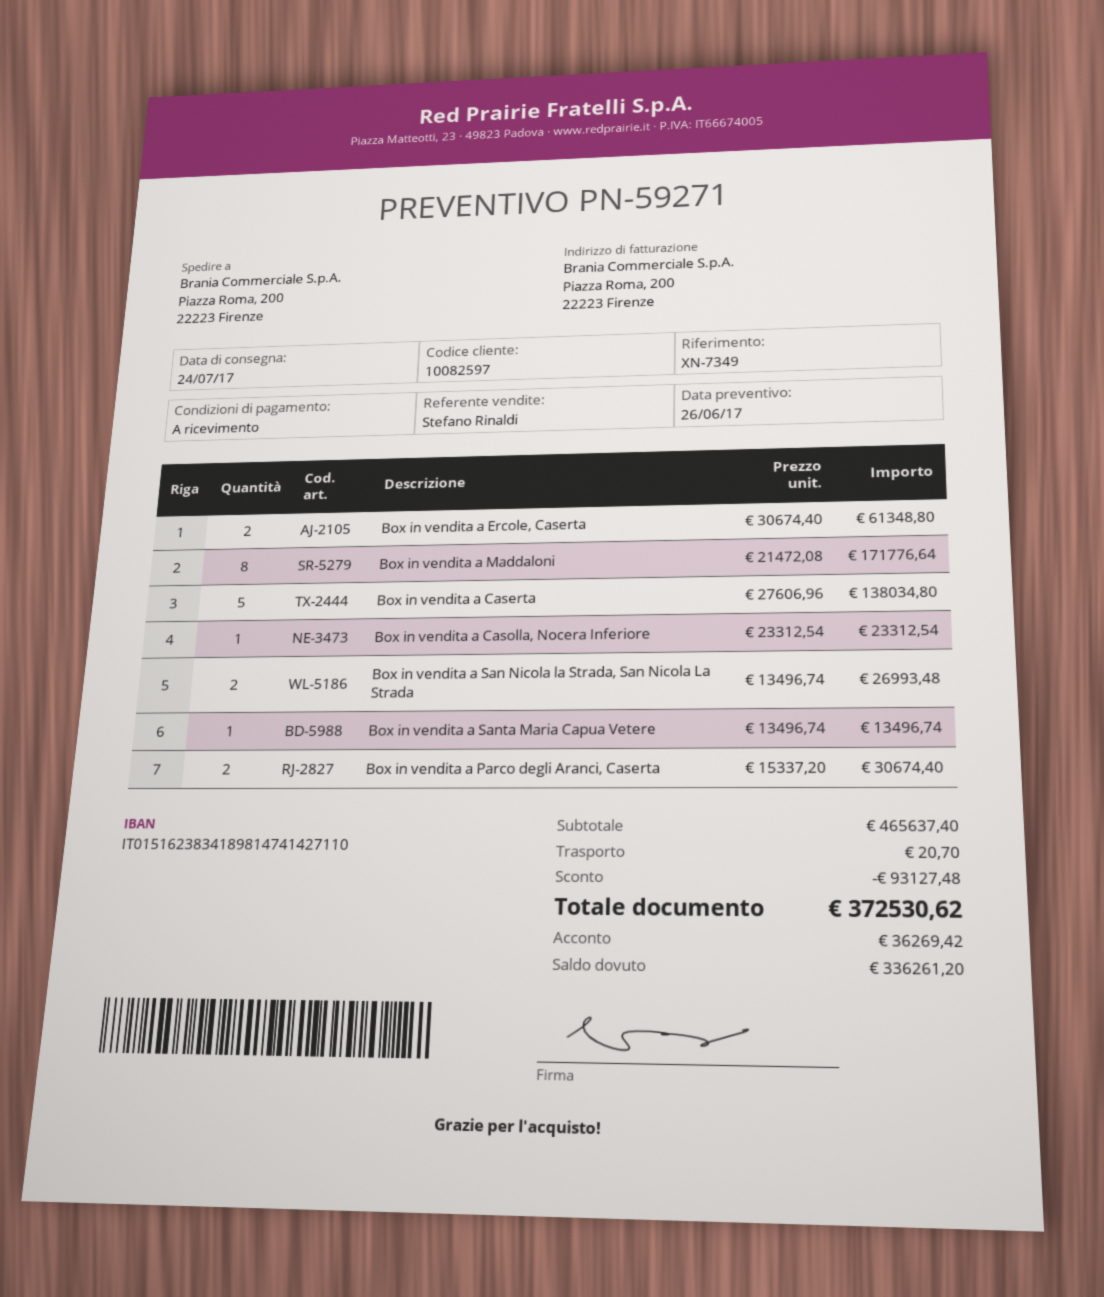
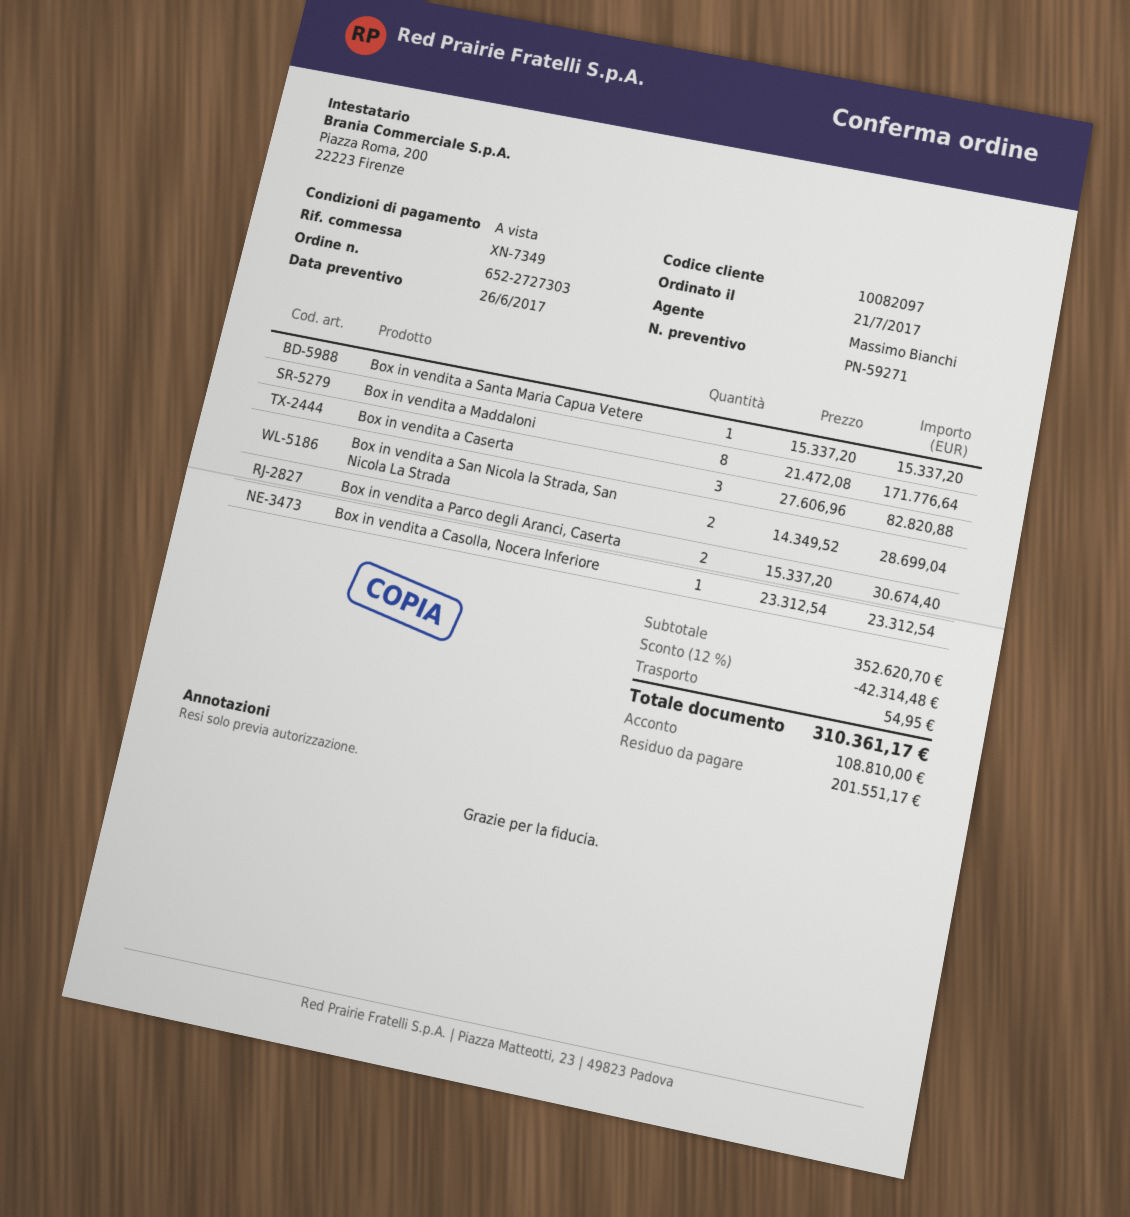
customer number: 10082597 -> 10082097
sales rep: Stefano Rinaldi -> Massimo Bianchi
Box in vendita a Ercole, Caserta: 2 x 30674.40 = 61348.80 -> none
Box in vendita a Caserta: 5 x 27606.96 = 138034.80 -> 3 x 27606.96 = 82820.88
Box in vendita a San Nicola la Strada, San Nicola La Strada: 2 x 13496.74 = 26993.48 -> 2 x 14349.52 = 28699.04
Box in vendita a Santa Maria Capua Vetere: 1 x 13496.74 = 13496.74 -> 1 x 15337.20 = 15337.20
subtotal: 465637.40 -> 352620.70
discount: 93127.48 -> 42314.48
shipping: 20.70 -> 54.95
total: 372530.62 -> 310361.17
deposit: 36269.42 -> 108810.00
balance: 336261.20 -> 201551.17

